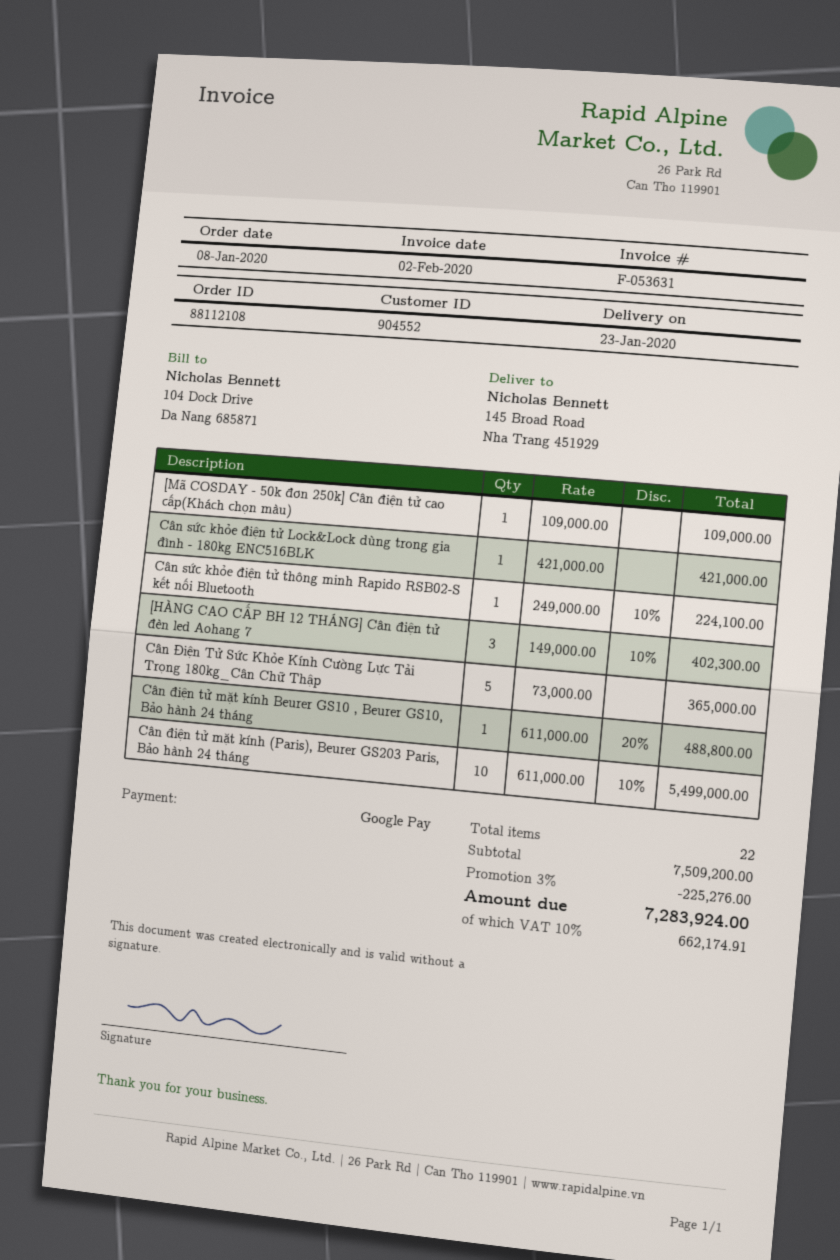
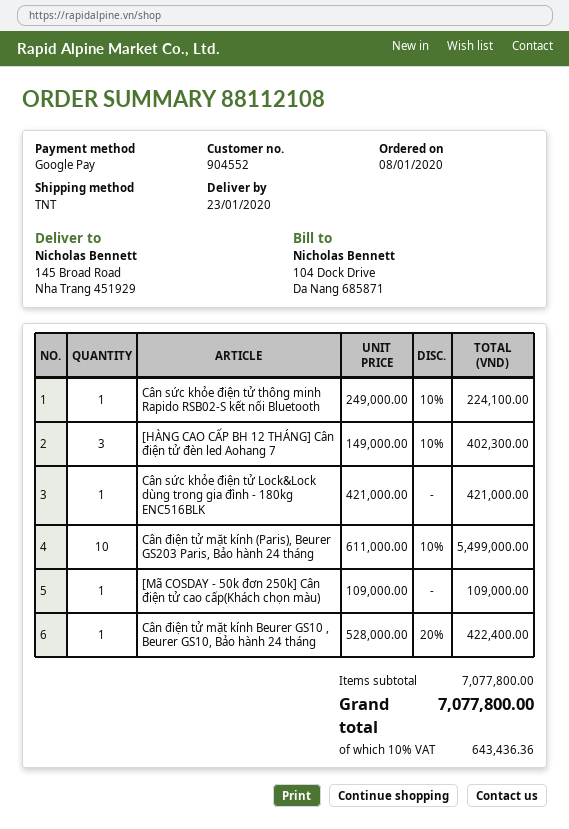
Cân Điện Tử Sức Khỏe Kính Cường Lực Tải Trọng 180kg_Cân Chữ Thập: 5 x 73000.00 = 365000.00 -> none
Cân điện tử mặt kính Beurer GS10 , Beurer GS10, Bảo hành 24 tháng: 1 x 611000.00 - 20% = 488800.00 -> 1 x 528000.00 - 20% = 422400.00
subtotal: 7509200.00 -> 7077800.00
discount: 3% = 225276.00 -> none
tax: 10% = 662174.91 -> 10% = 643436.36
total: 7283924.00 -> 7077800.00

